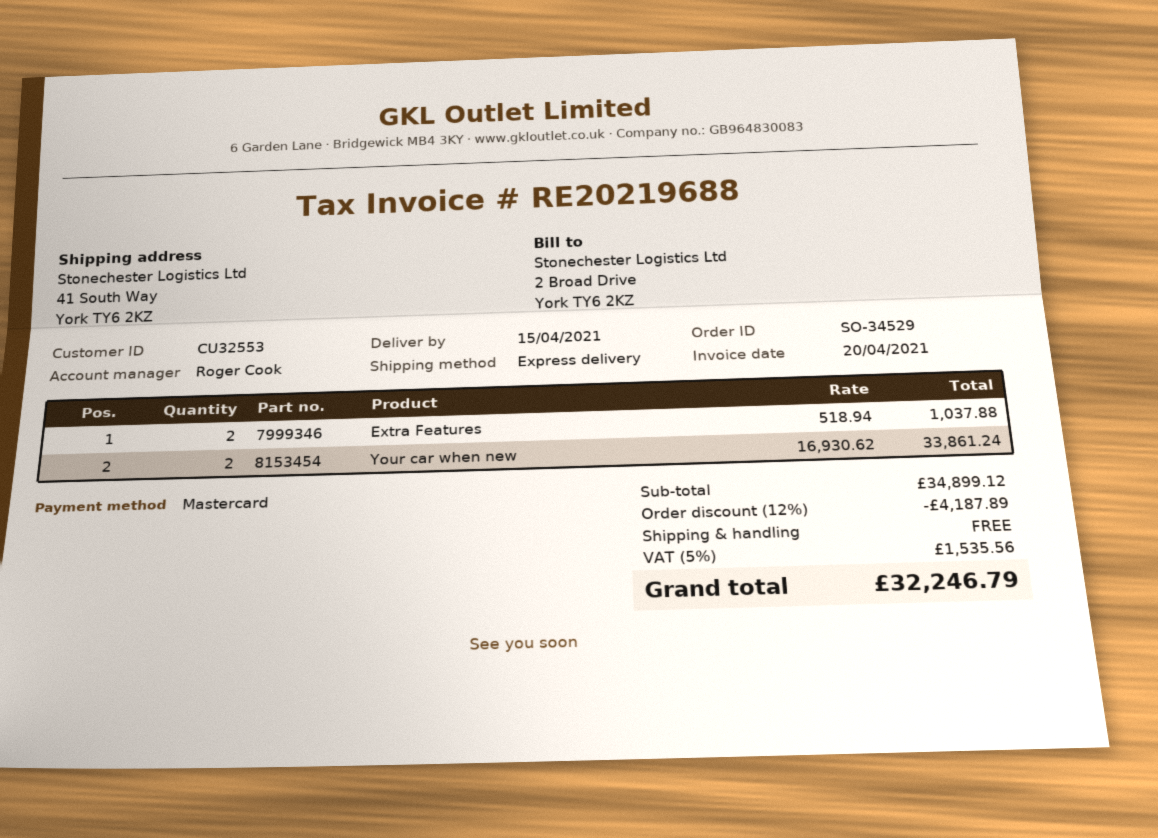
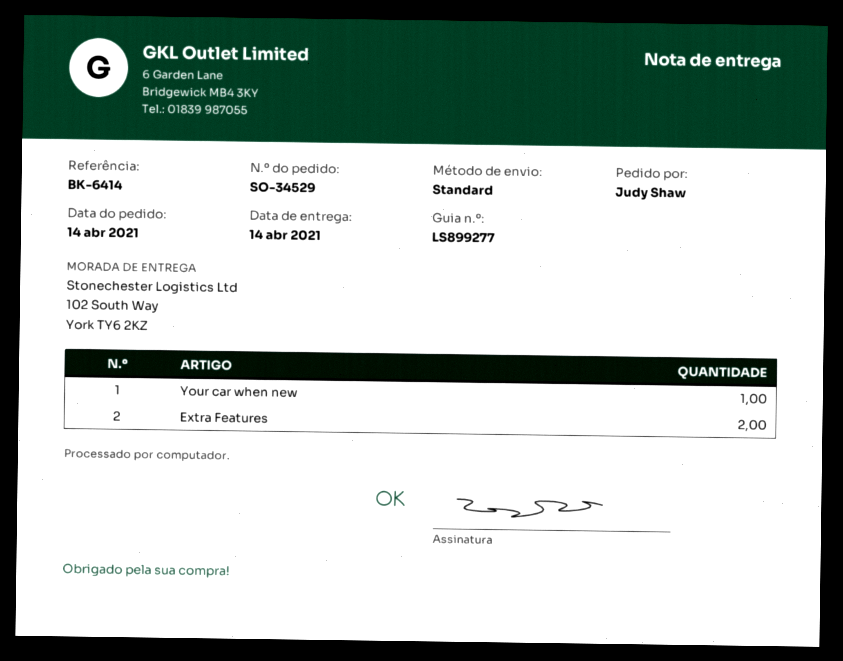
delivery date: 2021-04-15 -> 2021-04-14
shipping method: express -> standard
ship to: 41 South Way, York TY6 2KZ -> 102 South Way, York TY6 2KZ
Your car when new: 2 -> 1

